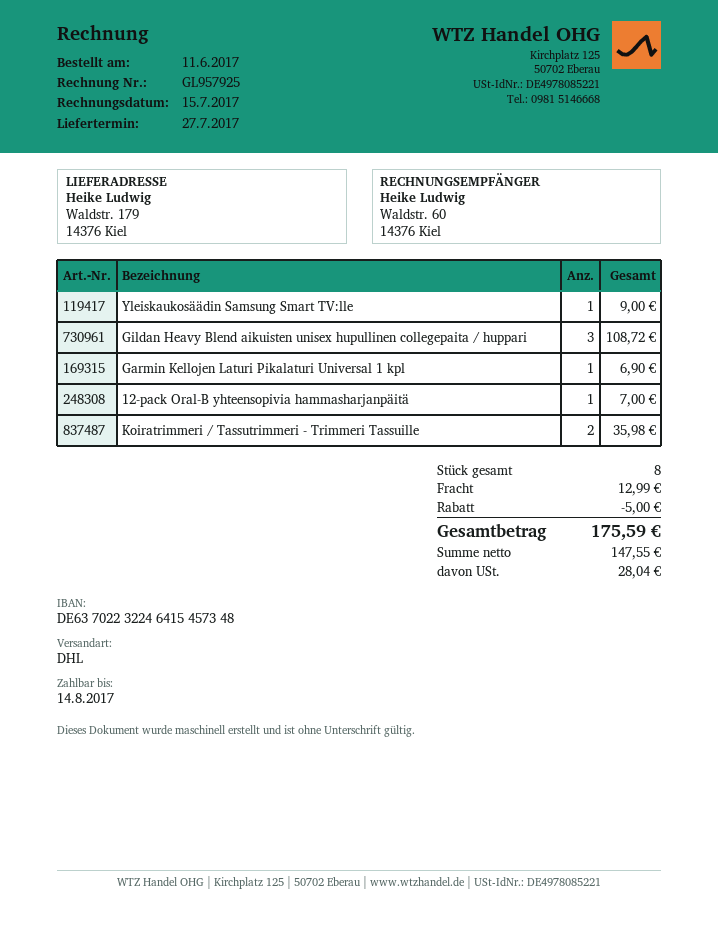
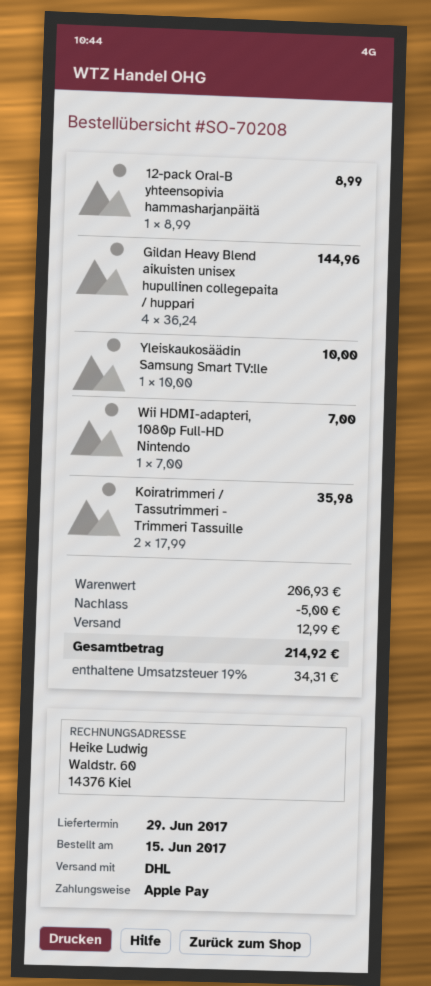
order date: 2017-06-11 -> 2017-06-15
delivery date: 2017-07-27 -> 2017-06-29
Yleiskaukosäädin Samsung Smart TV:lle: 1 for 9.00 -> 1 for 10.00
Gildan Heavy Blend aikuisten unisex hupullinen collegepaita / huppari: 3 for 108.72 -> 4 for 144.96
Garmin Kellojen Laturi Pikalaturi Universal 1 kpl: 1 for 6.90 -> none
12-pack Oral-B yhteensopivia hammasharjanpäitä: 1 for 7.00 -> 1 for 8.99
Wii HDMI-adapteri, 1080p Full-HD Nintendo: none -> 1 for 7.00
tax: 28.04 -> 34.31
total: 175.59 -> 214.92

